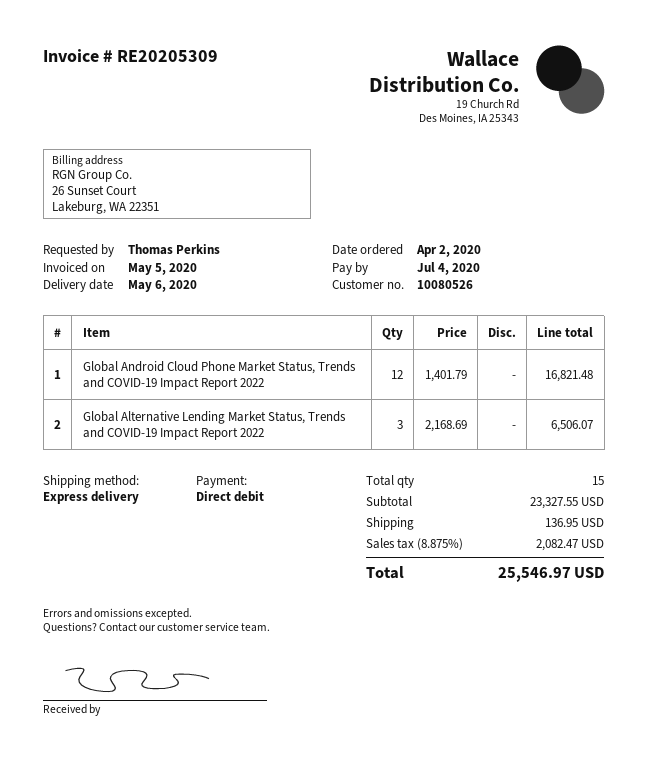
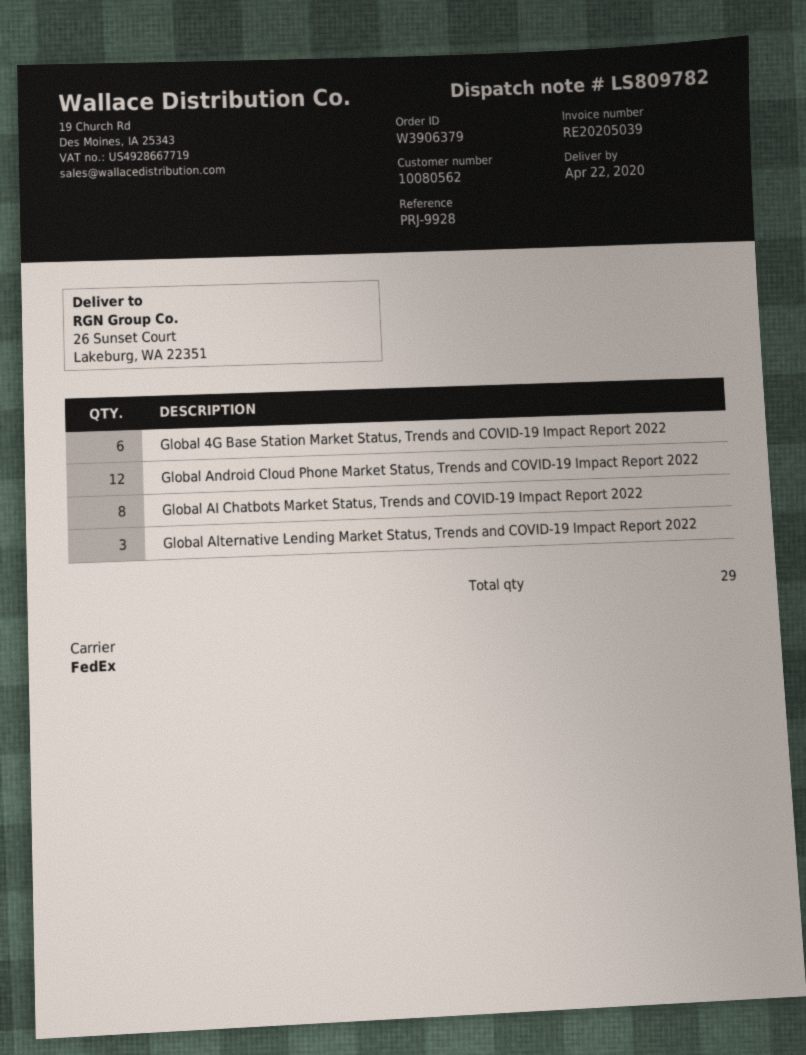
delivery date: 2020-05-06 -> 2020-04-22
invoice number: RE20205309 -> RE20205039
customer number: 10080526 -> 10080562
shipping method: express -> FedEx
Global 4G Base Station Market Status, Trends and COVID-19 Impact Report 2022: none -> 6
Global AI Chatbots Market Status, Trends and COVID-19 Impact Report 2022: none -> 8
total quantity: 15 -> 29

